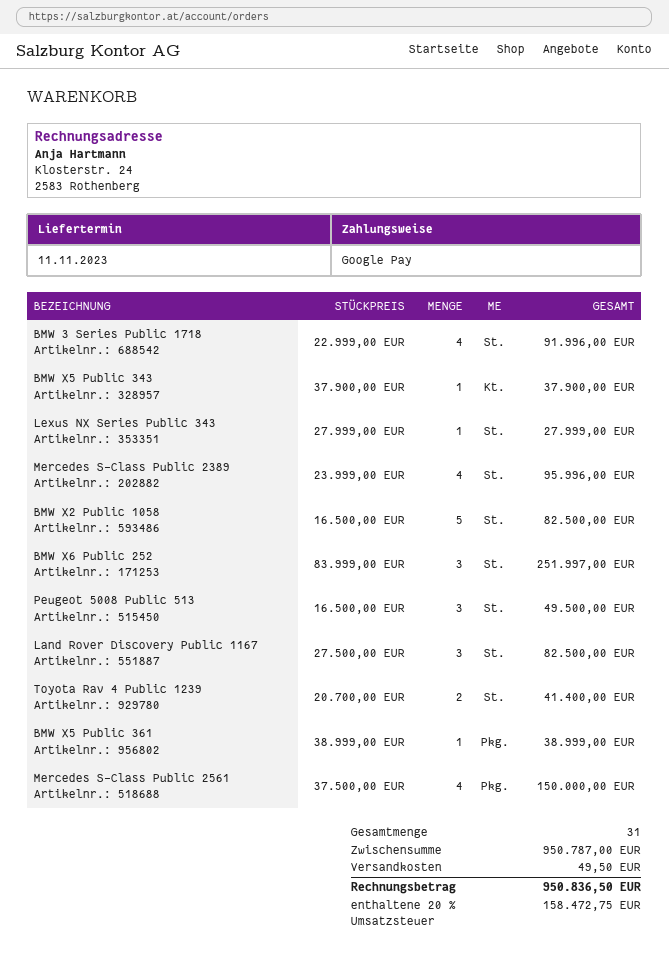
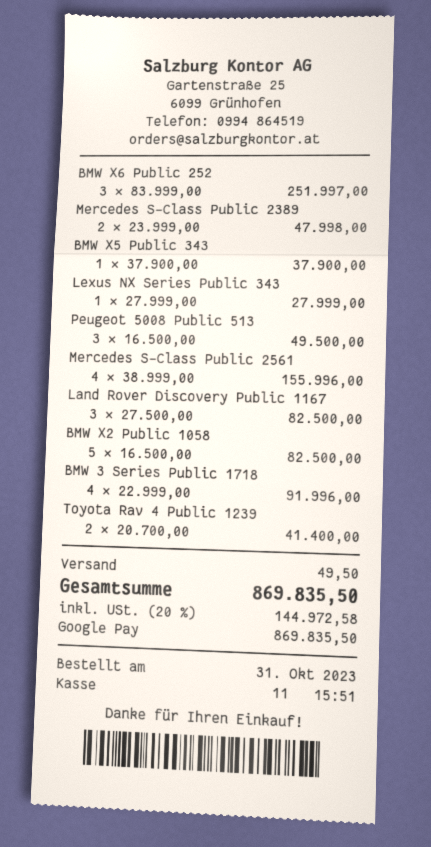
Mercedes S-Class Public 2389: 4 x 23999.00 = 95996.00 -> 2 x 23999.00 = 47998.00
BMW X5 Public 361: 1 x 38999.00 = 38999.00 -> none
Mercedes S-Class Public 2561: 4 x 37500.00 = 150000.00 -> 4 x 38999.00 = 155996.00
tax: 20% = 158472.75 -> 20% = 144972.58
total: 950836.50 -> 869835.50

